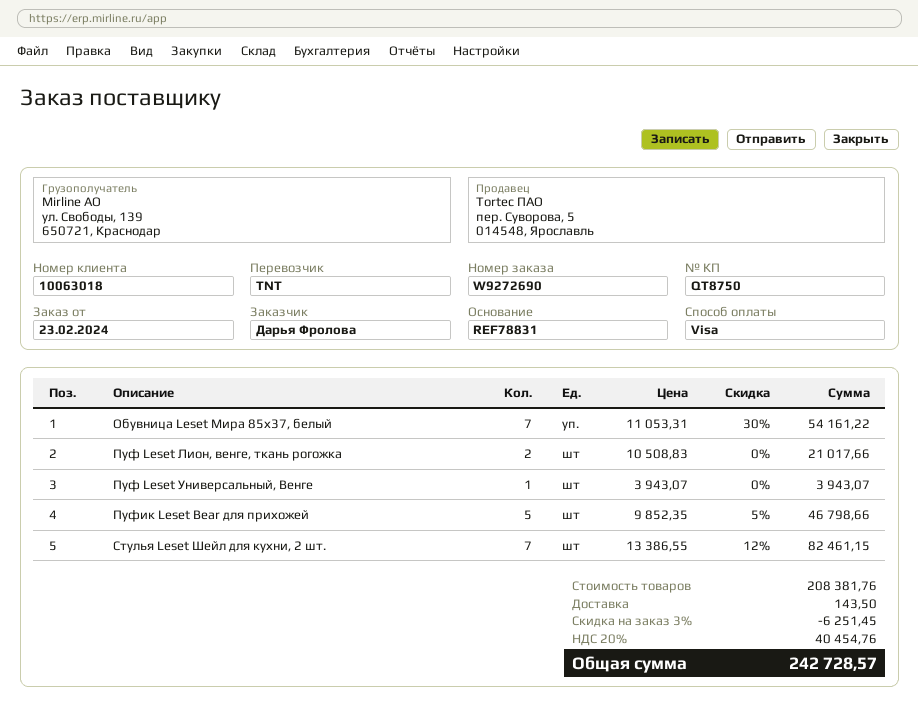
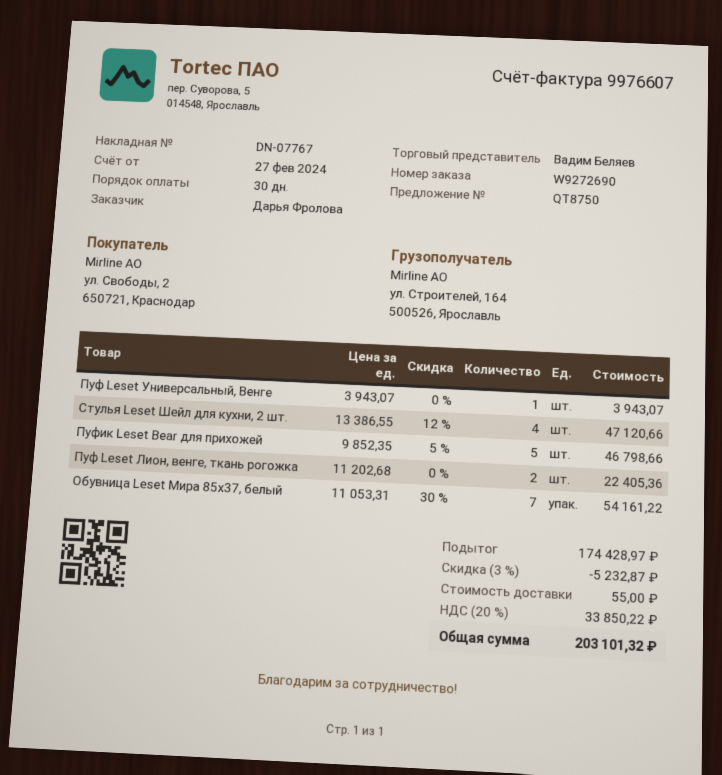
ship to: ул. Свободы, 139, 650721, Краснодар -> ул. Строителей, 164, 500526, Ярославль
Пуф Leset Лион, венге, ткань рогожка: 2 x 10508.83 = 21017.66 -> 2 x 11202.68 = 22405.36
Стулья Leset Шейл для кухни, 2 шт.: 7 x 13386.55 - 12% = 82461.15 -> 4 x 13386.55 - 12% = 47120.66
subtotal: 208381.76 -> 174428.97
discount: 3% = 6251.45 -> 3% = 5232.87
shipping: 143.50 -> 55.00
tax: 20% = 40454.76 -> 20% = 33850.22
total: 242728.57 -> 203101.32

